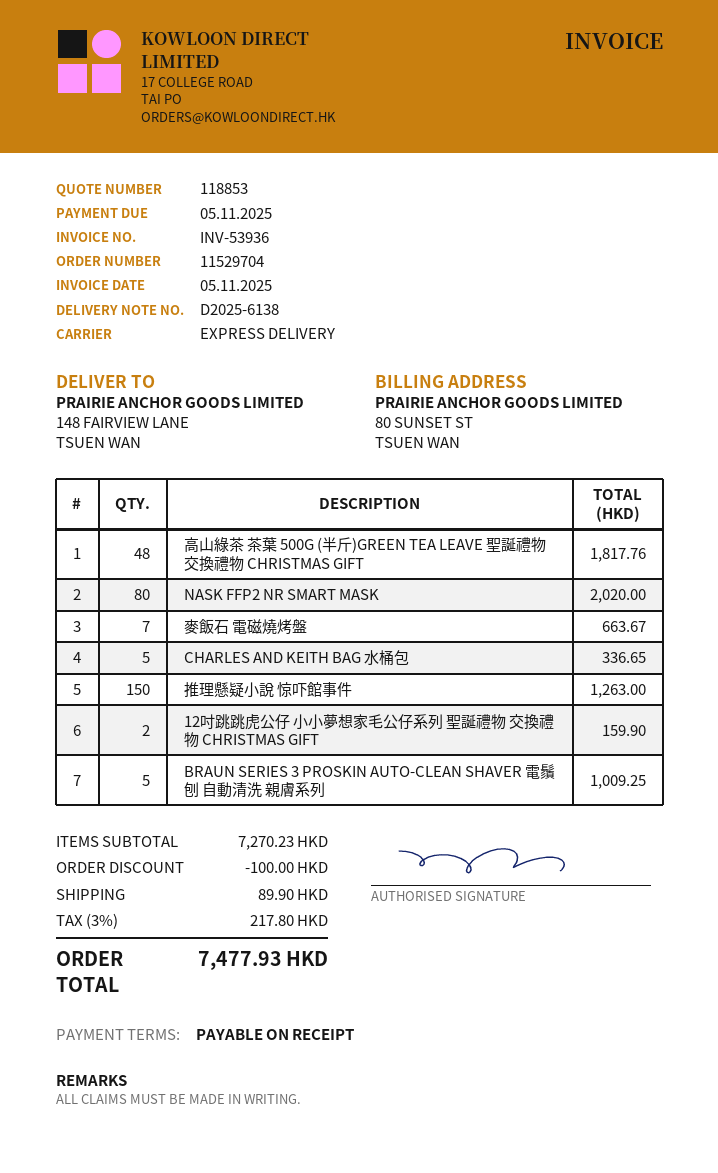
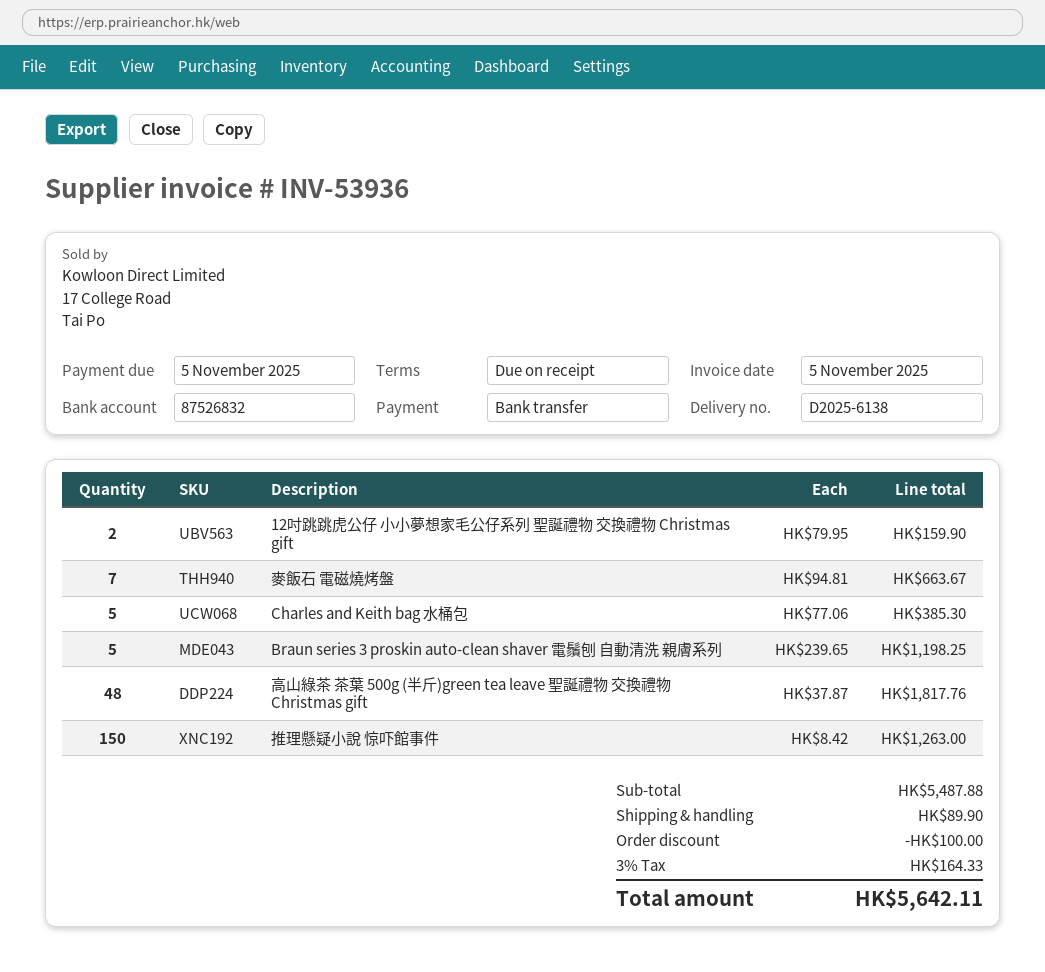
NASK FFP2 NR SMART MASK: 80 for 2020.00 -> none
CHARLES AND KEITH BAG 水桶包: 5 for 336.65 -> 5 for 385.30
BRAUN SERIES 3 PROSKIN AUTO-CLEAN SHAVER 電鬚刨 自動清洗 親膚系列: 5 for 1009.25 -> 5 for 1198.25
subtotal: 7270.23 -> 5487.88
tax: 3% = 217.80 -> 3% = 164.33
total: 7477.93 -> 5642.11

